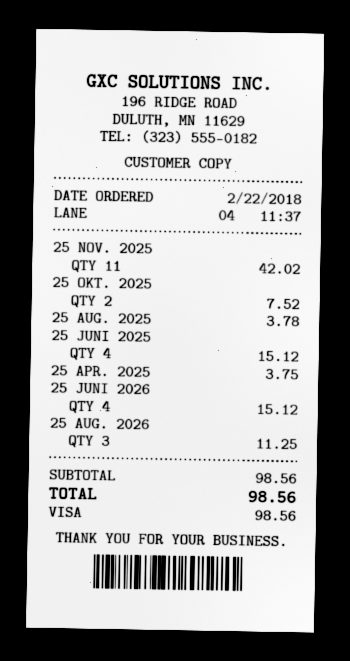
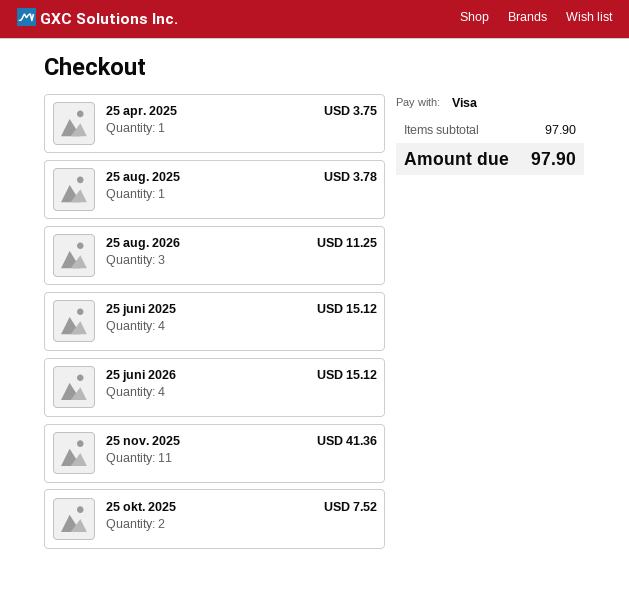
25 NOV. 2025: 11 for 42.02 -> 11 for 41.36
subtotal: 98.56 -> 97.90
total: 98.56 -> 97.90

